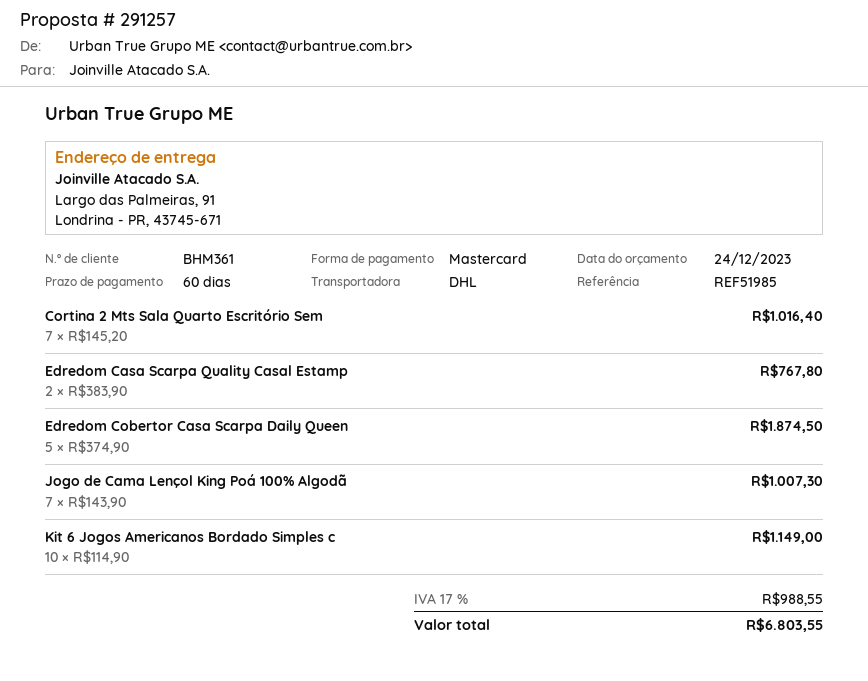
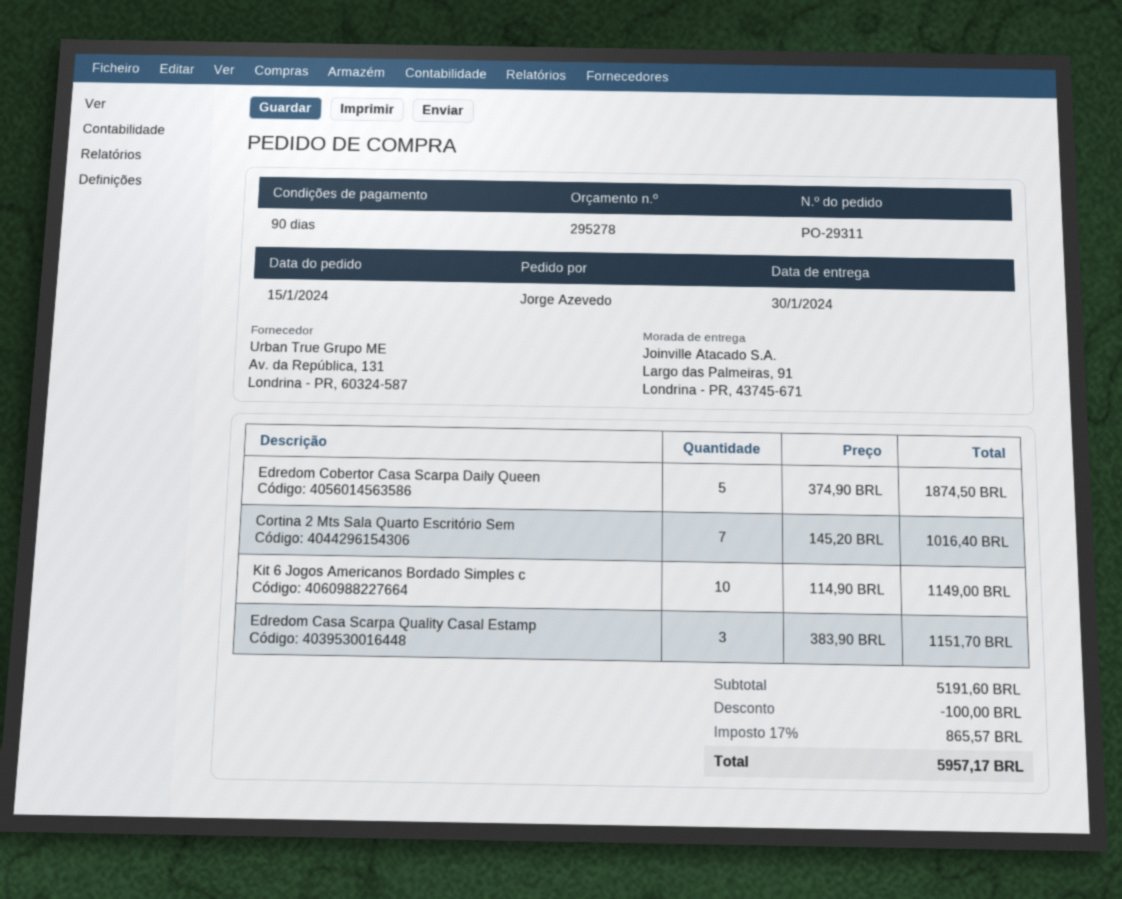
quote number: 291257 -> 295278
payment terms: 60 days -> 90 days
Edredom Casa Scarpa Quality Casal Estamp: 2 x 383.90 = 767.80 -> 3 x 383.90 = 1151.70
Jogo de Cama Lençol King Poá 100% Algodã: 7 x 143.90 = 1007.30 -> none
discount: none -> 100.00
tax: 17% = 988.55 -> 17% = 865.57
total: 6803.55 -> 5957.17

